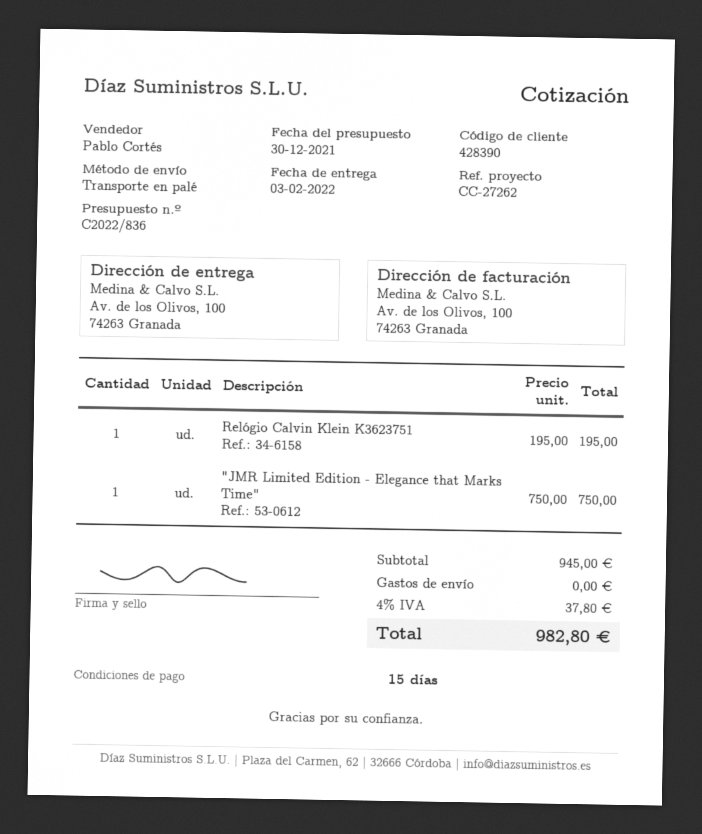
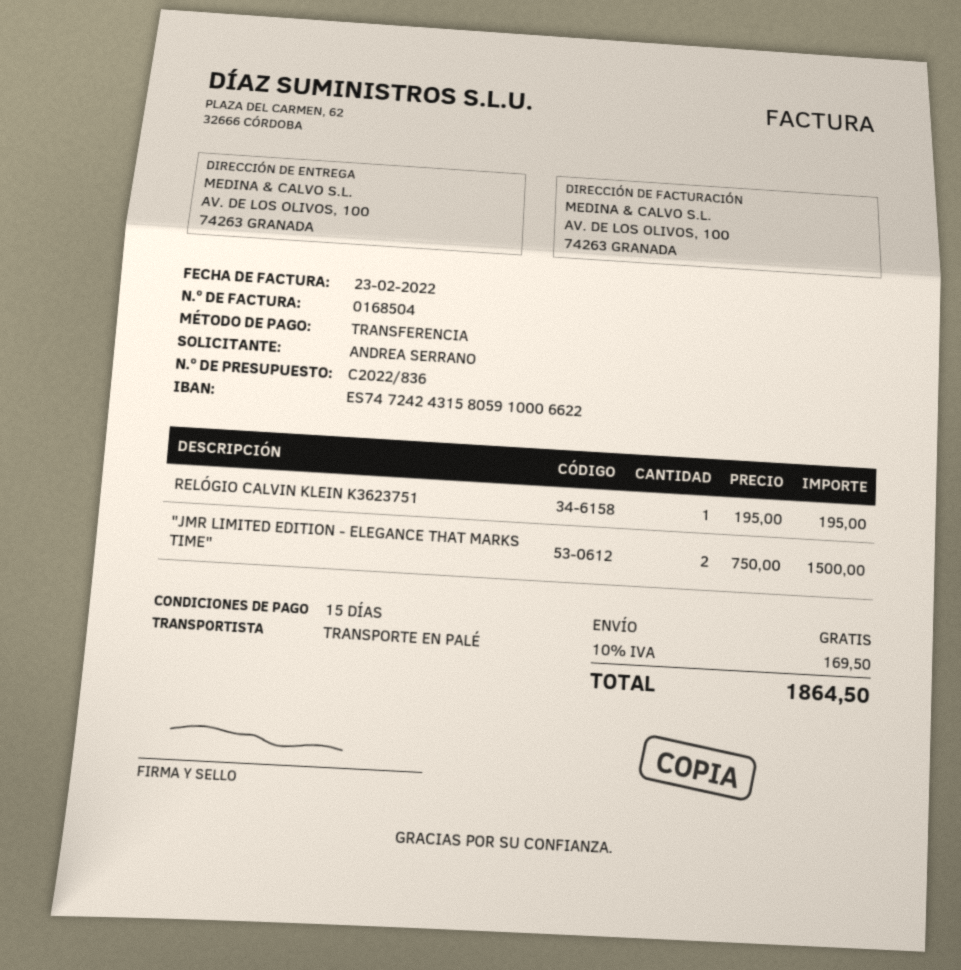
"JMR Limited Edition - Elegance that Marks Time": 1 x 750.00 = 750.00 -> 2 x 750.00 = 1500.00
tax: 4% = 37.80 -> 10% = 169.50
total: 982.80 -> 1864.50

